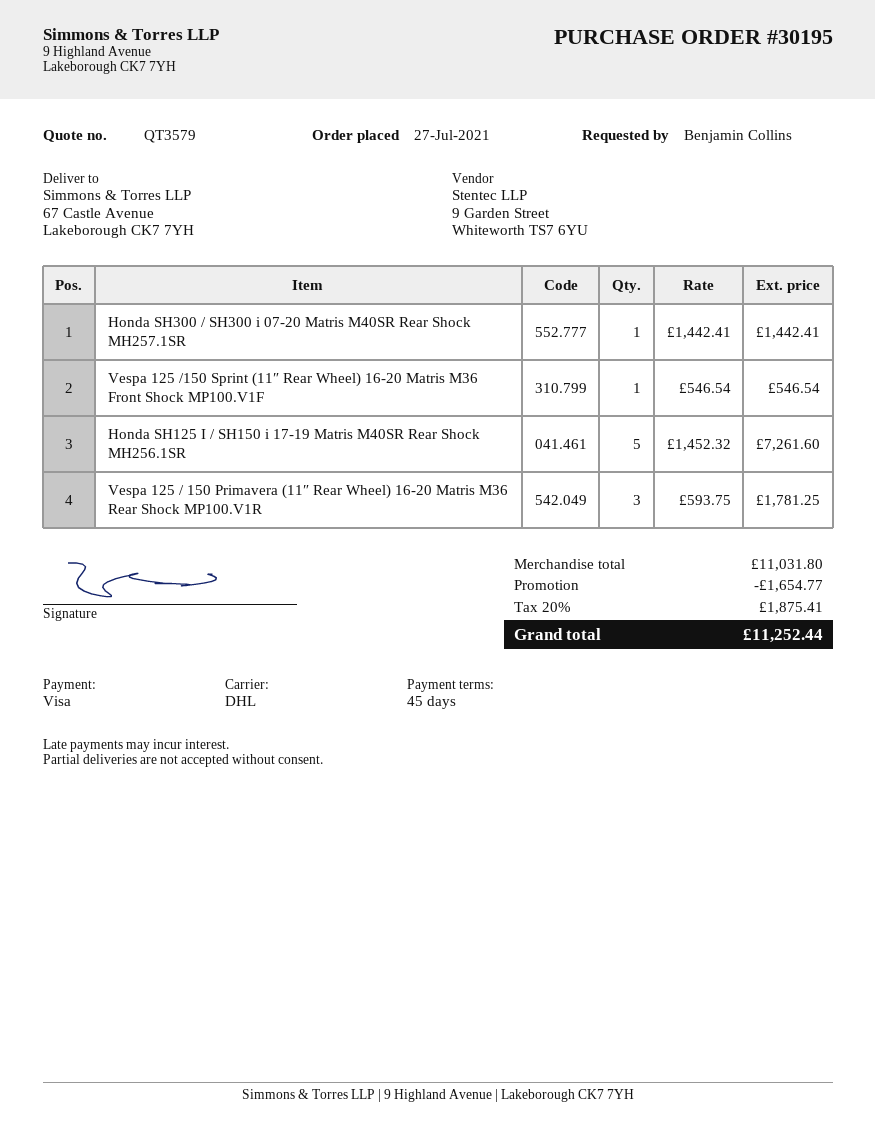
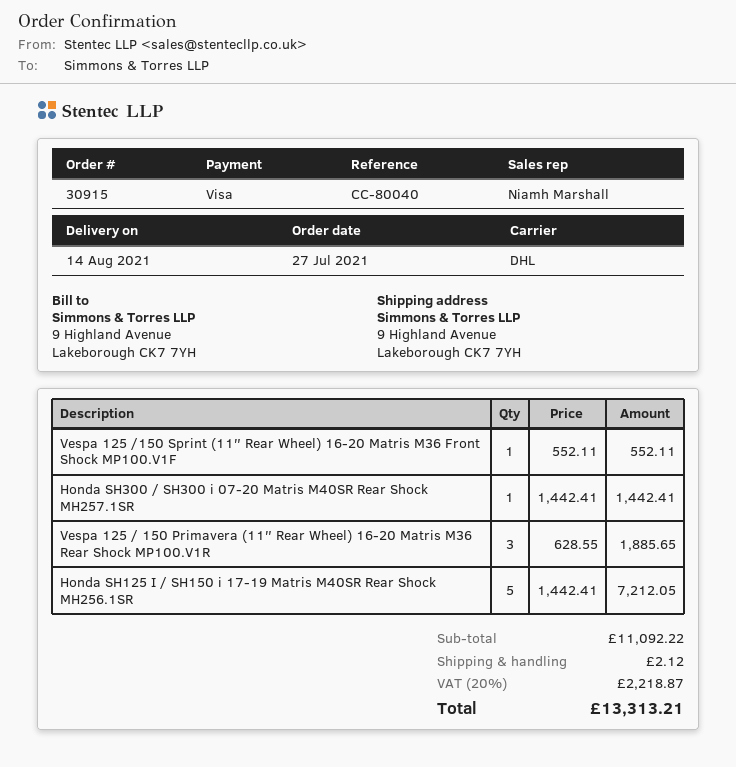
order number: 30195 -> 30915
ship to: 67 Castle Avenue, Lakeborough CK7 7YH -> 9 Highland Avenue, Lakeborough CK7 7YH
Vespa 125 /150 Sprint (11″ Rear Wheel) 16-20 Matris M36 Front Shock MP100.V1F: 1 x 546.54 = 546.54 -> 1 x 552.11 = 552.11
Honda SH125 I / SH150 i 17-19 Matris M40SR Rear Shock MH256.1SR: 5 x 1452.32 = 7261.60 -> 5 x 1442.41 = 7212.05
Vespa 125 / 150 Primavera (11″ Rear Wheel) 16-20 Matris M36 Rear Shock MP100.V1R: 3 x 593.75 = 1781.25 -> 3 x 628.55 = 1885.65
subtotal: 11031.80 -> 11092.22
discount: 1654.77 -> none
shipping: none -> 2.12
tax: 20% = 1875.41 -> 20% = 2218.87
total: 11252.44 -> 13313.21

